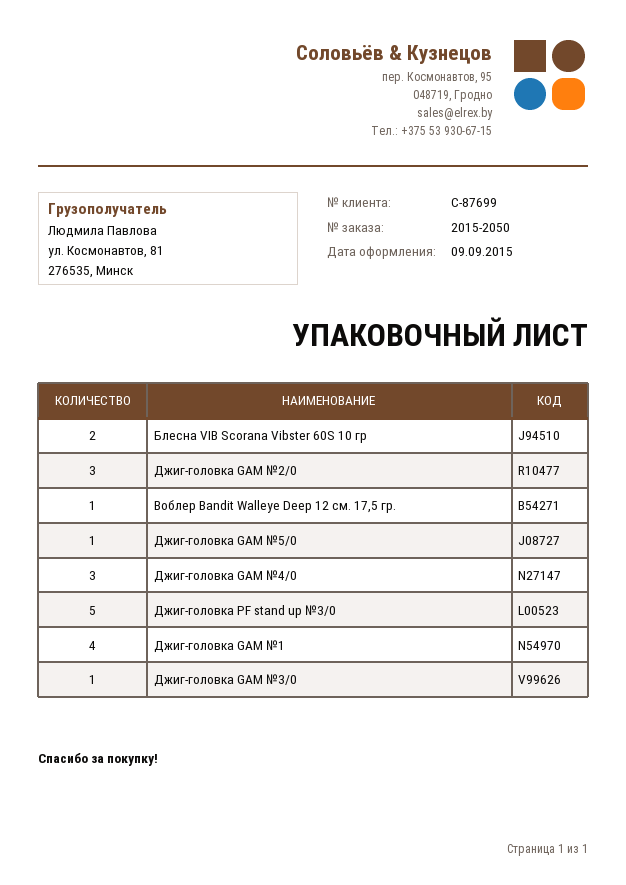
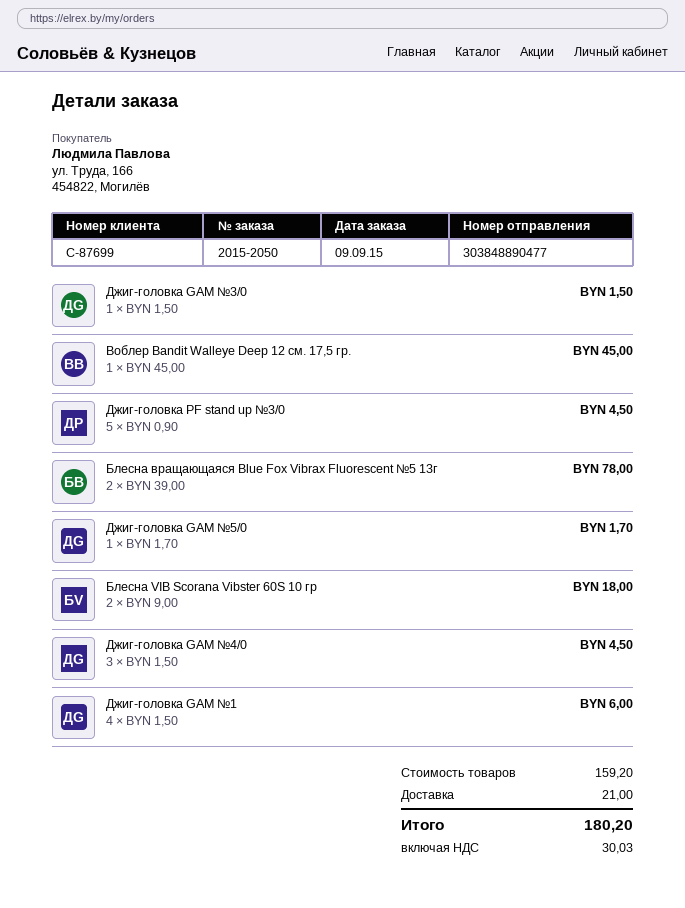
Джиг-головка GAM №2/0: 3 -> none
Блесна вращающаяся Blue Fox Vibrax Fluorescent №5 13г: none -> 2

